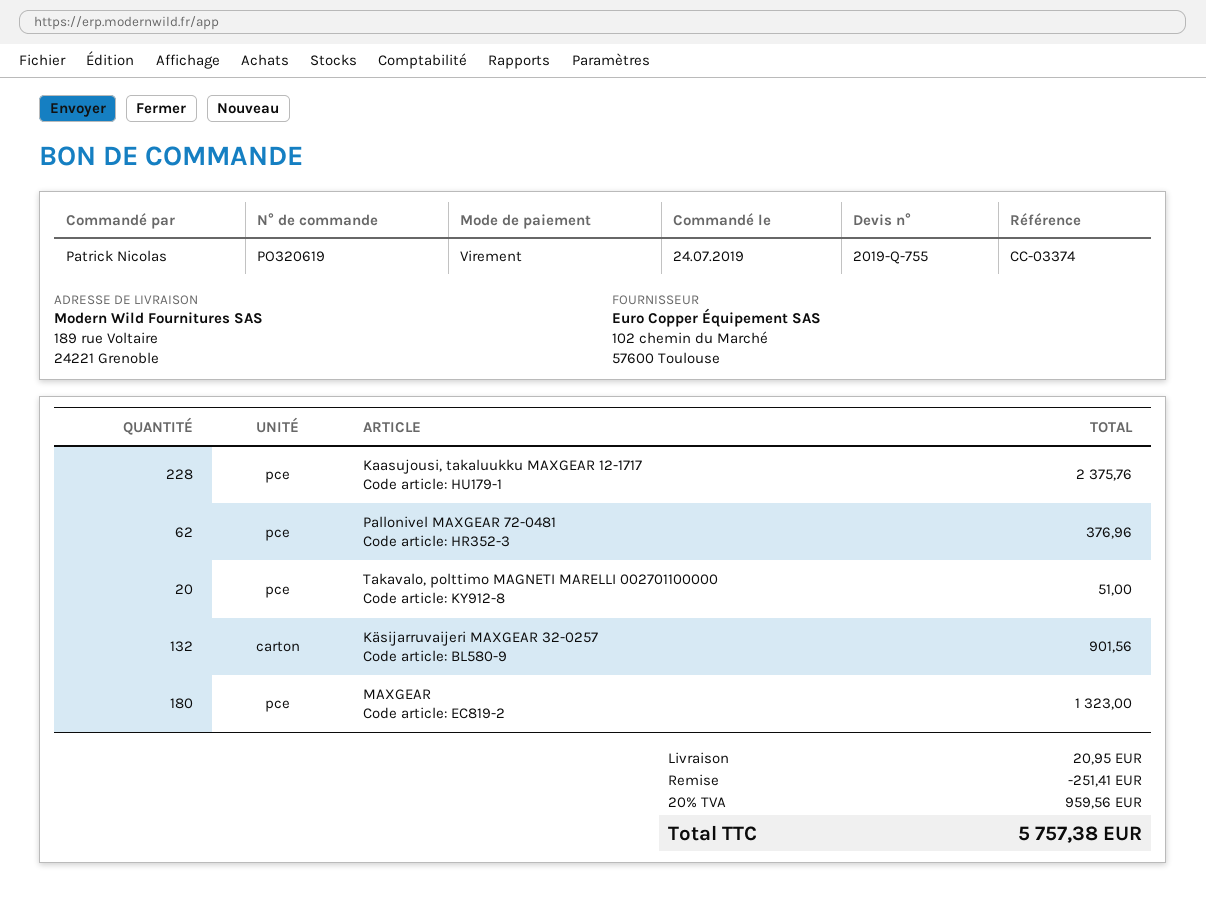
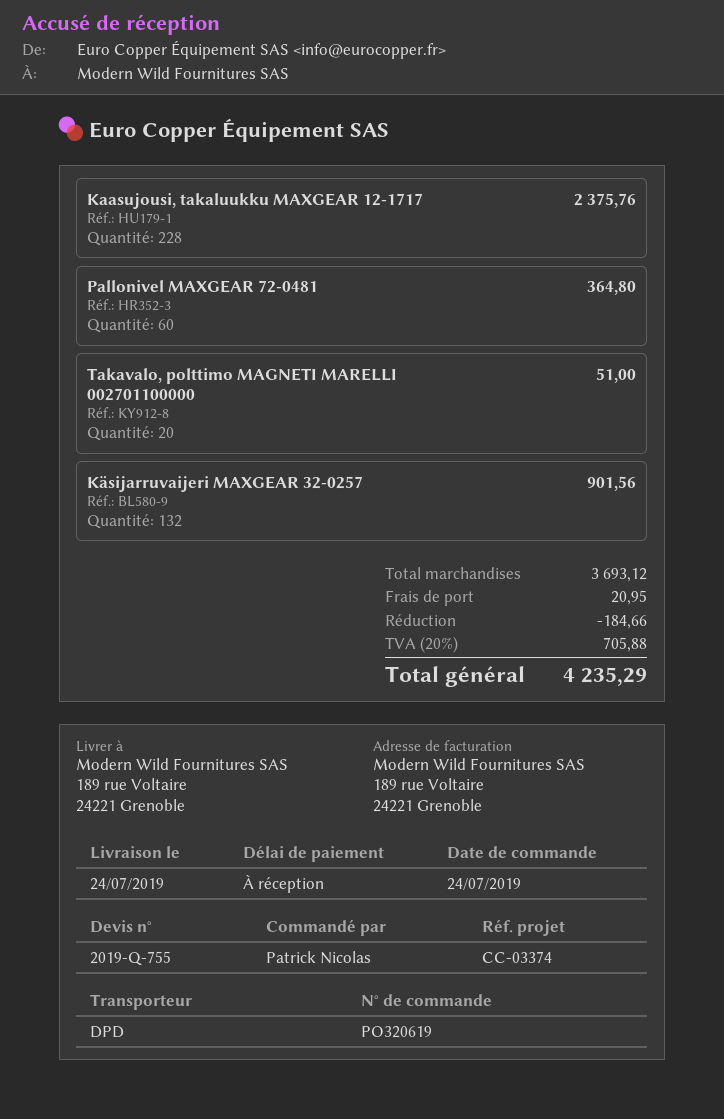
Pallonivel MAXGEAR 72-0481: 62 for 376.96 -> 60 for 364.80
MAXGEAR: 180 for 1323.00 -> none
discount: 251.41 -> 184.66
tax: 20% = 959.56 -> 20% = 705.88
total: 5757.38 -> 4235.29

